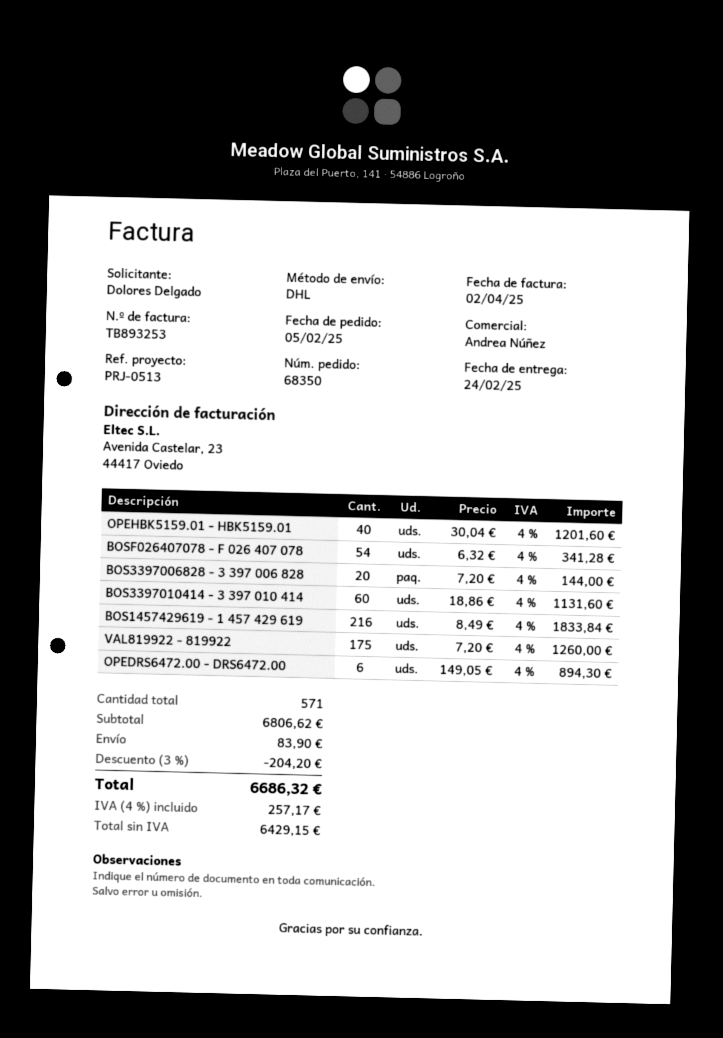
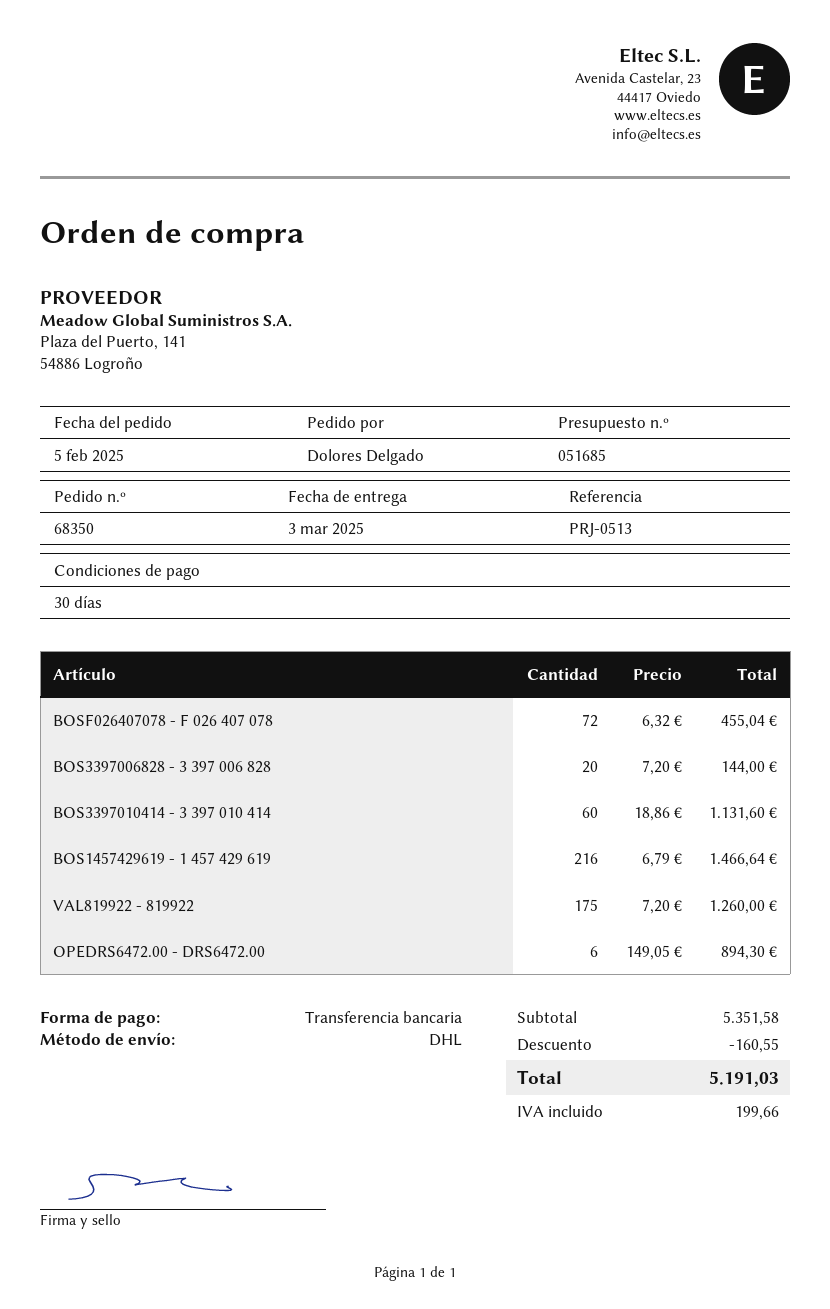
delivery date: 2025-02-24 -> 2025-03-03
OPEHBK5159.01 - HBK5159.01: 40 x 30.04 = 1201.60 -> none
BOSF026407078 - F 026 407 078: 54 x 6.32 = 341.28 -> 72 x 6.32 = 455.04
BOS1457429619 - 1 457 429 619: 216 x 8.49 = 1833.84 -> 216 x 6.79 = 1466.64
subtotal: 6806.62 -> 5351.58
discount: 204.20 -> 160.55
shipping: 83.90 -> none
tax: 257.17 -> 199.66
total: 6686.32 -> 5191.03

